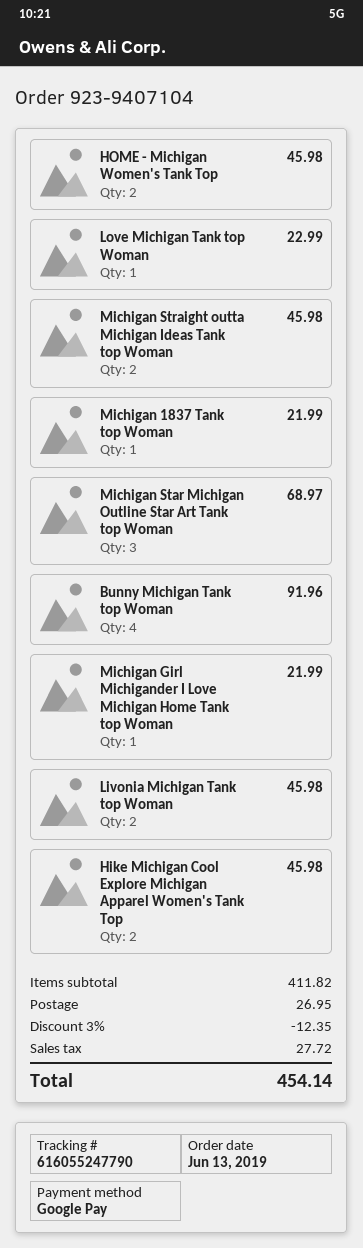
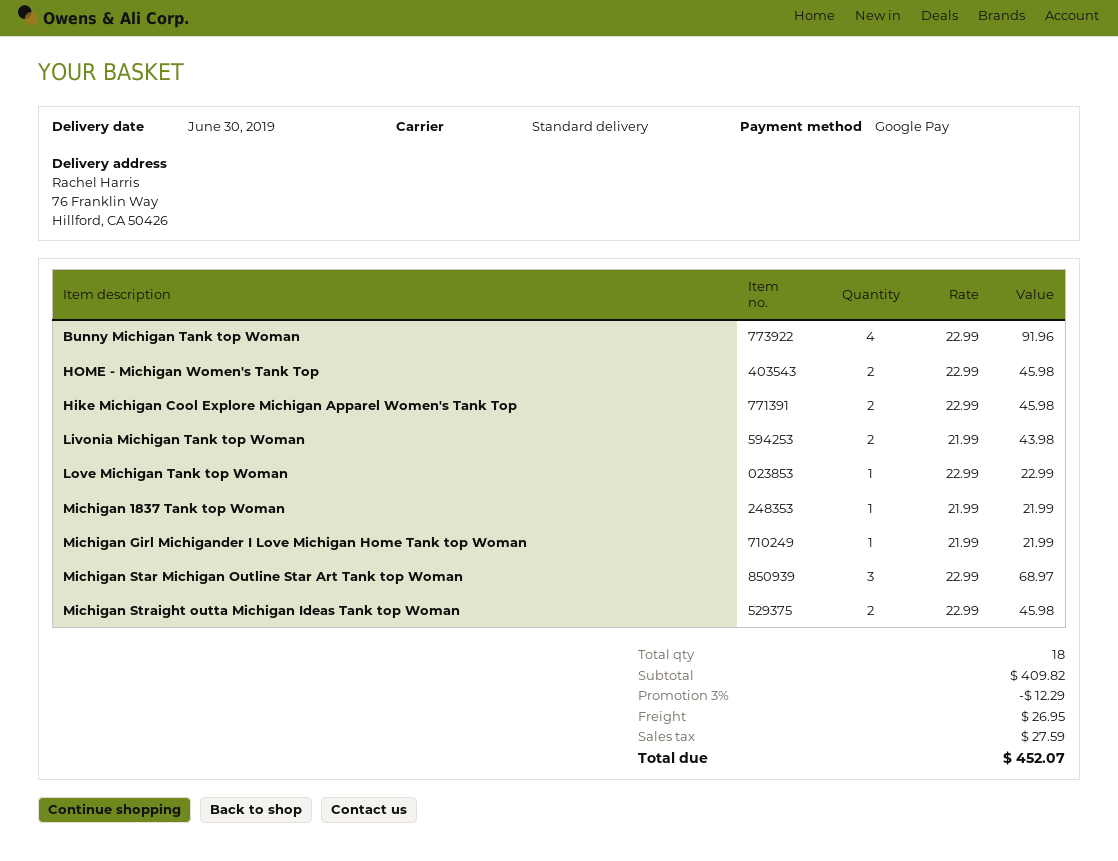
Livonia Michigan Tank top Woman: 2 for 45.98 -> 2 for 43.98
subtotal: 411.82 -> 409.82
discount: 3% = 12.35 -> 3% = 12.29
tax: 27.72 -> 27.59
total: 454.14 -> 452.07

